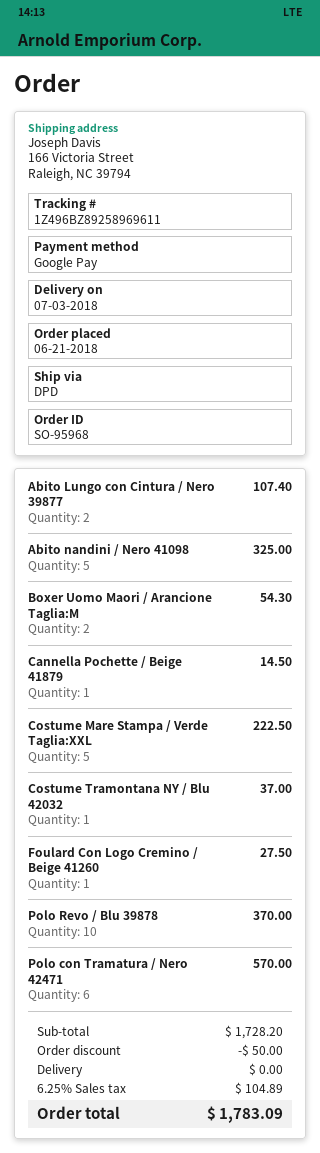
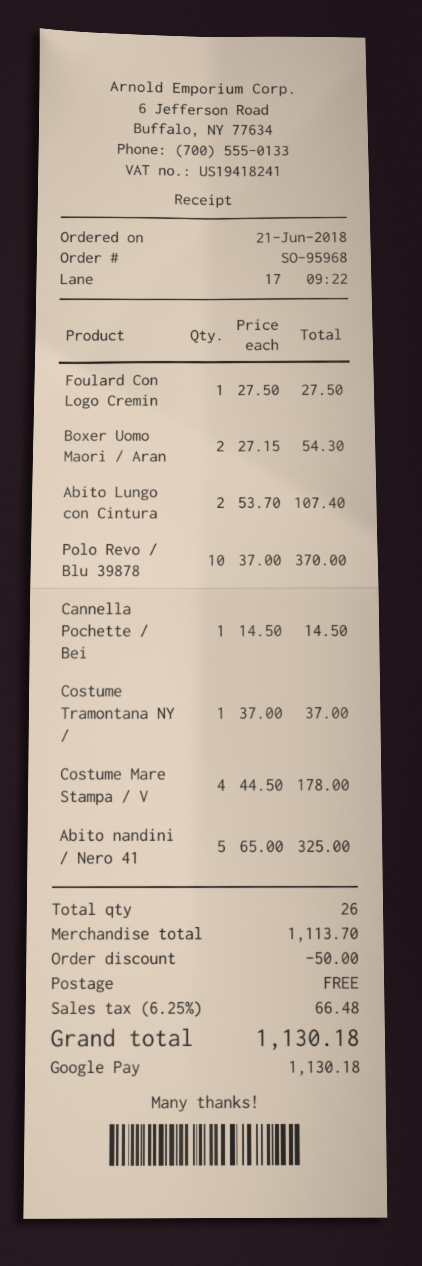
Costume Mare Stampa / Verde Taglia:XXL: 5 for 222.50 -> 4 for 178.00
Polo con Tramatura / Nero 42471: 6 for 570.00 -> none
subtotal: 1728.20 -> 1113.70
tax: 6.25% = 104.89 -> 6.25% = 66.48
total: 1783.09 -> 1130.18

